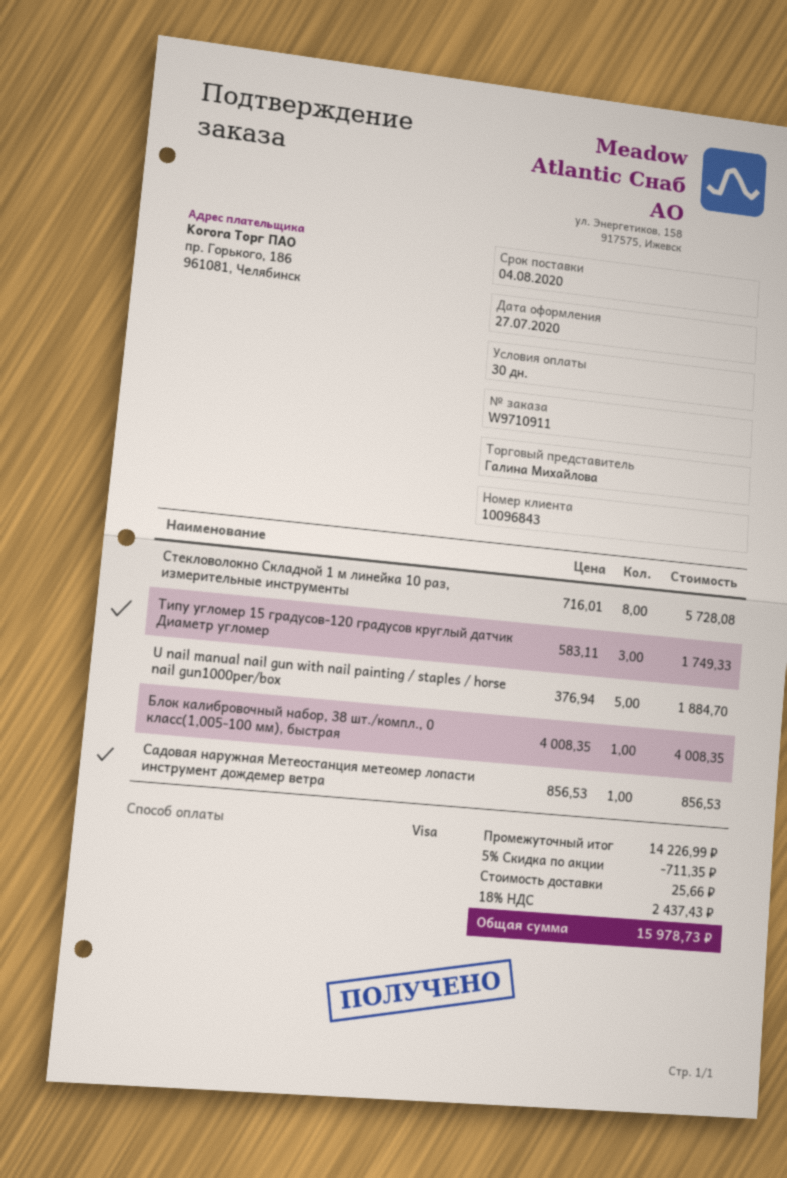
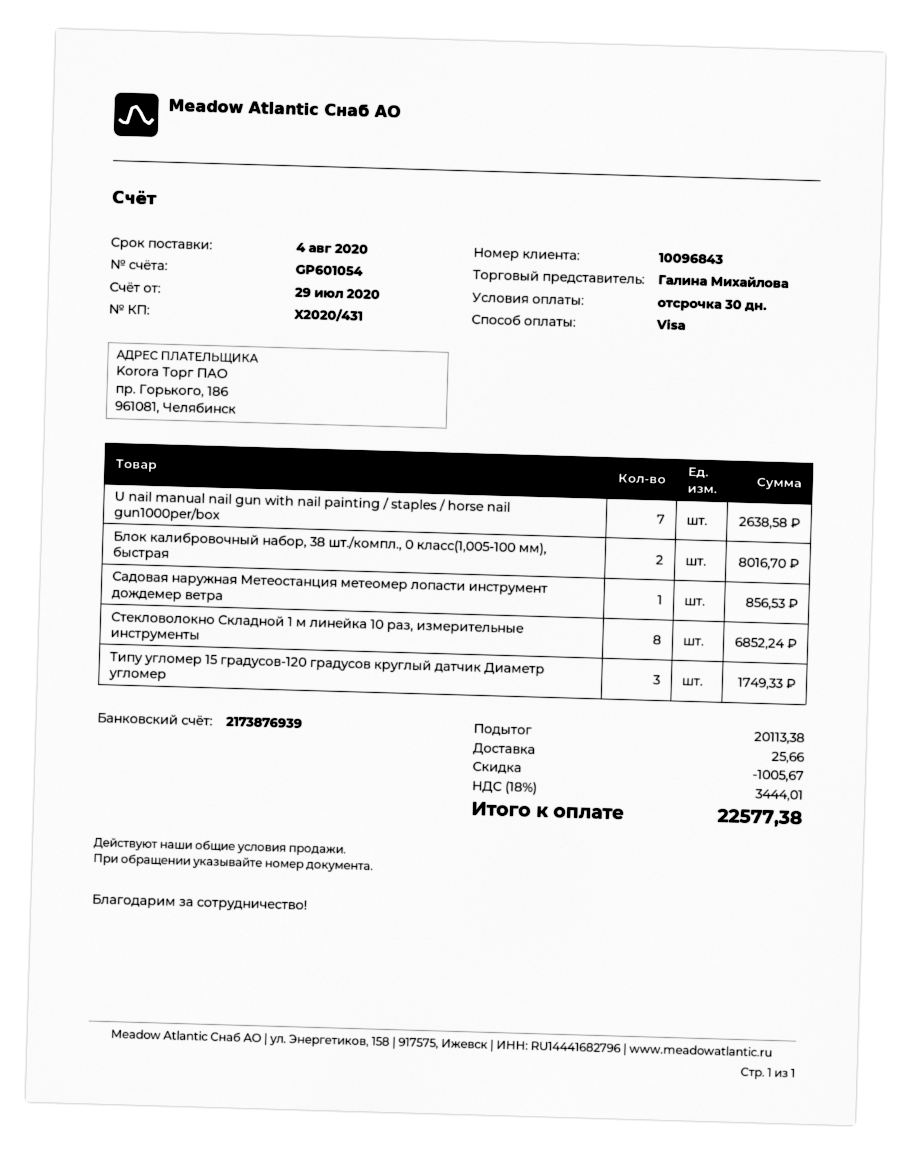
Стекловолокно Складной 1 м линейка 10 раз, измерительные инструменты: 8 for 5728.08 -> 8 for 6852.24
U nail manual nail gun with nail painting / staples / horse nail gun1000per/box: 5 for 1884.70 -> 7 for 2638.58
Блок калибровочный набор, 38 шт./компл., 0 класс(1,005-100 мм), быстрая: 1 for 4008.35 -> 2 for 8016.70
subtotal: 14226.99 -> 20113.38
discount: 711.35 -> 1005.67
tax: 18% = 2437.43 -> 18% = 3444.01
total: 15978.73 -> 22577.38

